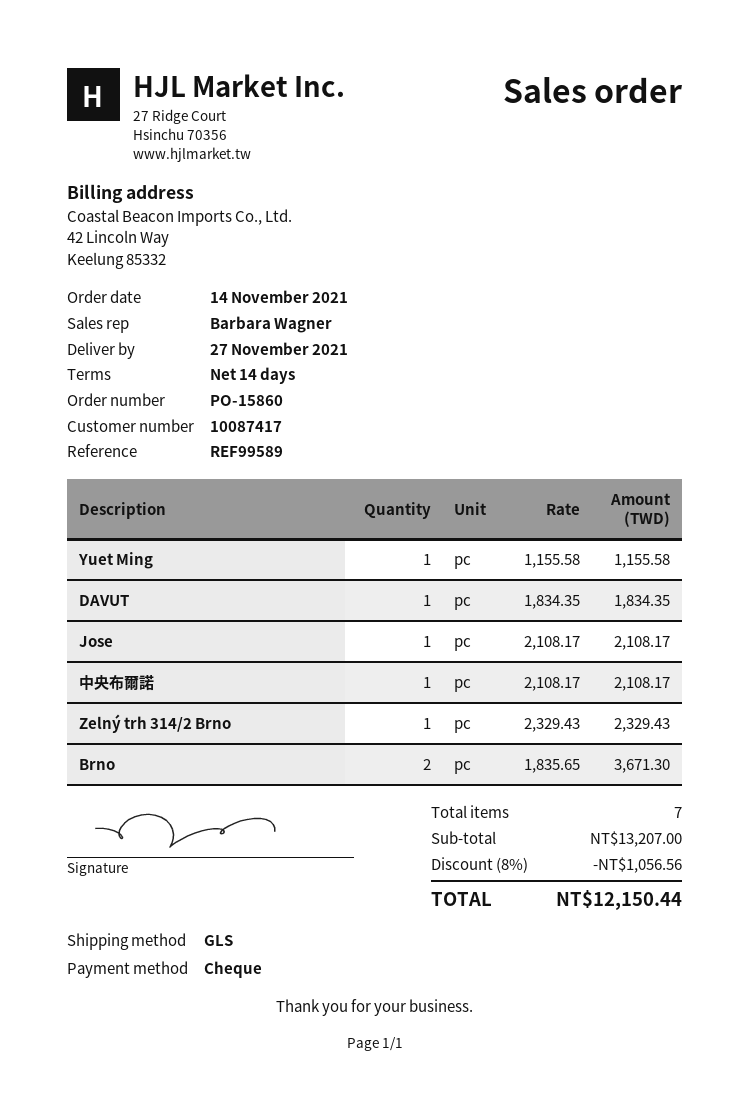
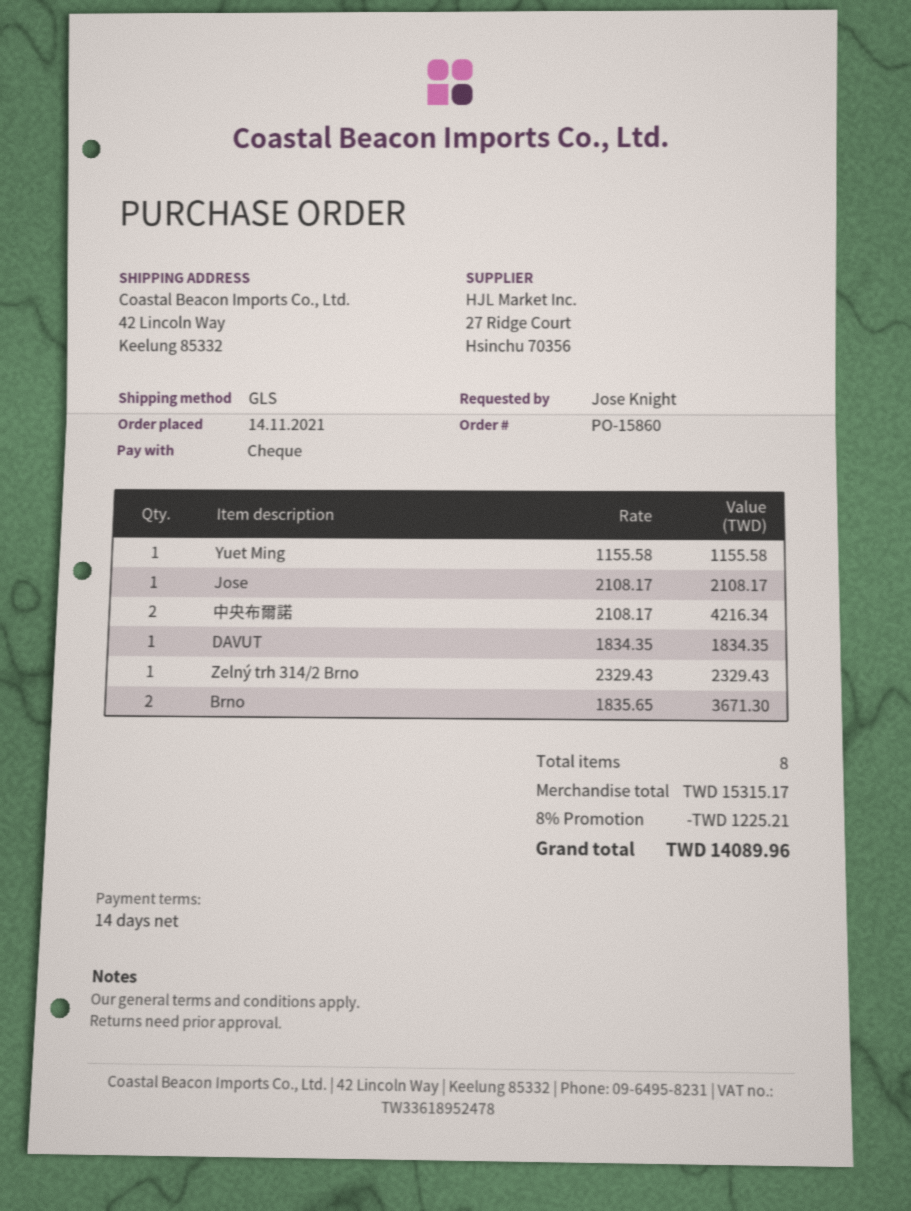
中央布爾諾: 1 x 2108.17 = 2108.17 -> 2 x 2108.17 = 4216.34
total quantity: 7 -> 8
subtotal: 13207.00 -> 15315.17
discount: 8% = 1056.56 -> 8% = 1225.21
total: 12150.44 -> 14089.96

